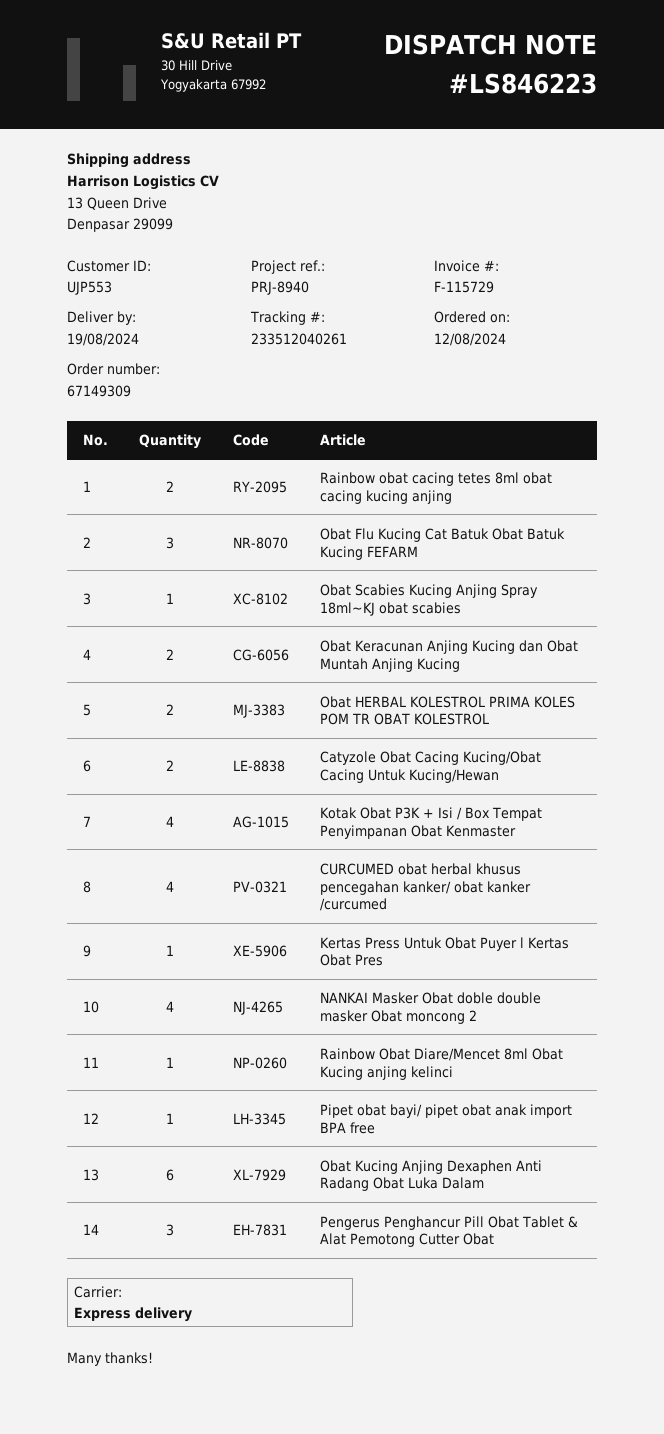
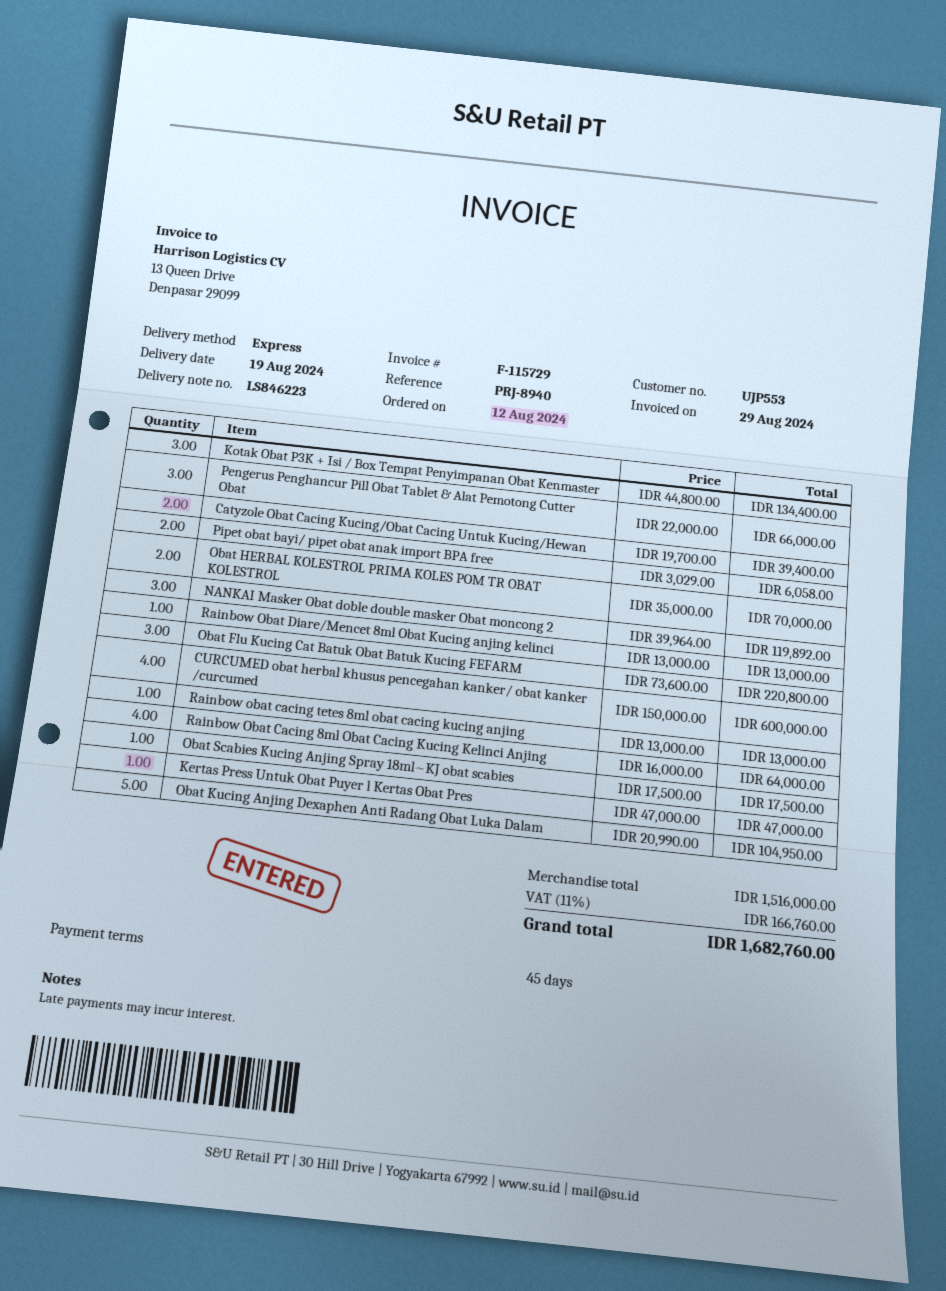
Rainbow obat cacing tetes 8ml obat cacing kucing anjing: 2 -> 1
Obat Keracunan Anjing Kucing dan Obat Muntah Anjing Kucing: 2 -> none
Kotak Obat P3K + Isi / Box Tempat Penyimpanan Obat Kenmaster: 4 -> 3
NANKAI Masker Obat doble double masker Obat moncong 2: 4 -> 3
Pipet obat bayi/ pipet obat anak import BPA free: 1 -> 2
Obat Kucing Anjing Dexaphen Anti Radang Obat Luka Dalam: 6 -> 5
Rainbow Obat Cacing 8ml Obat Cacing Kucing Kelinci Anjing: none -> 4

